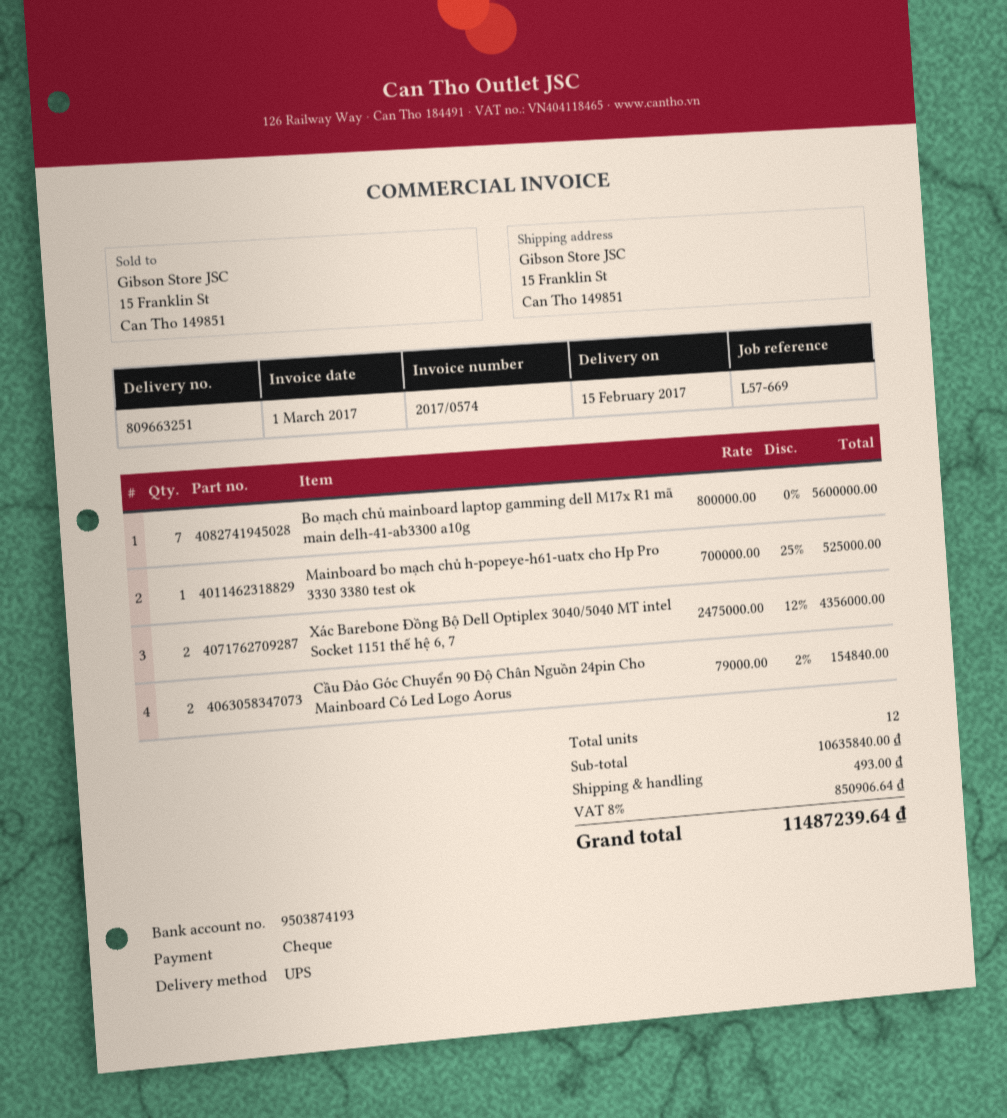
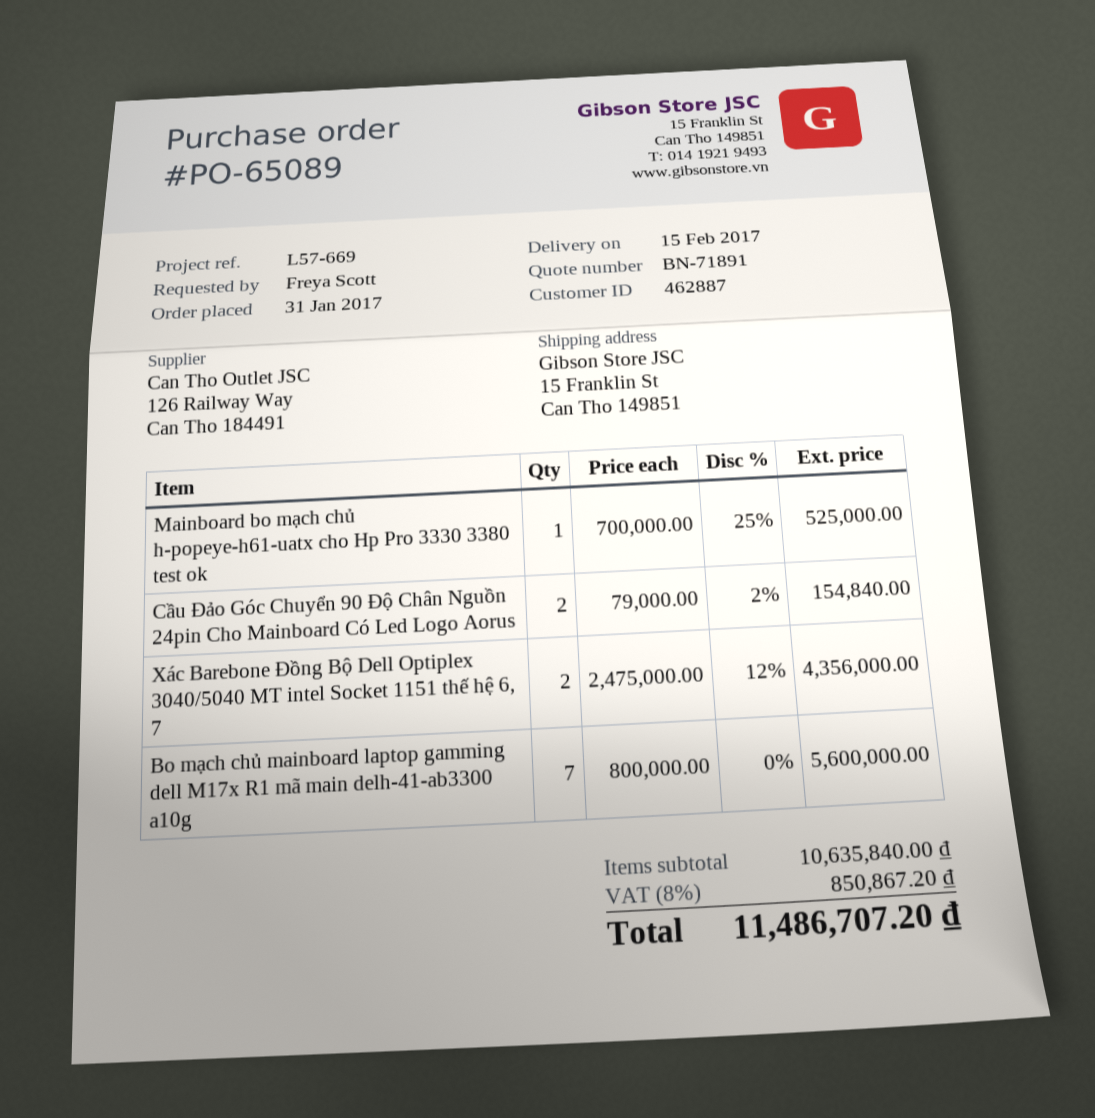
shipping: 493.00 -> none
tax: 8% = 850906.64 -> 8% = 850867.20
total: 11487239.64 -> 11486707.20

